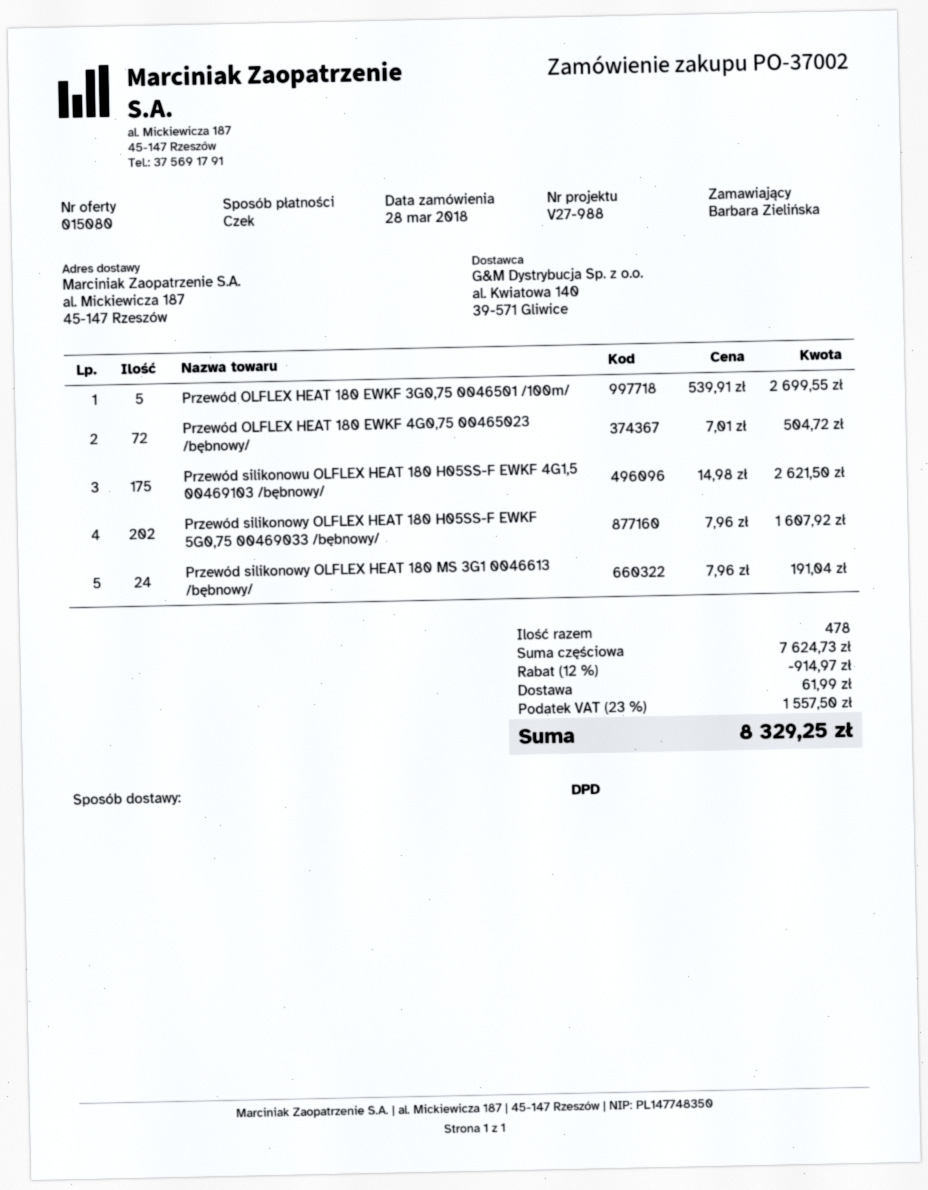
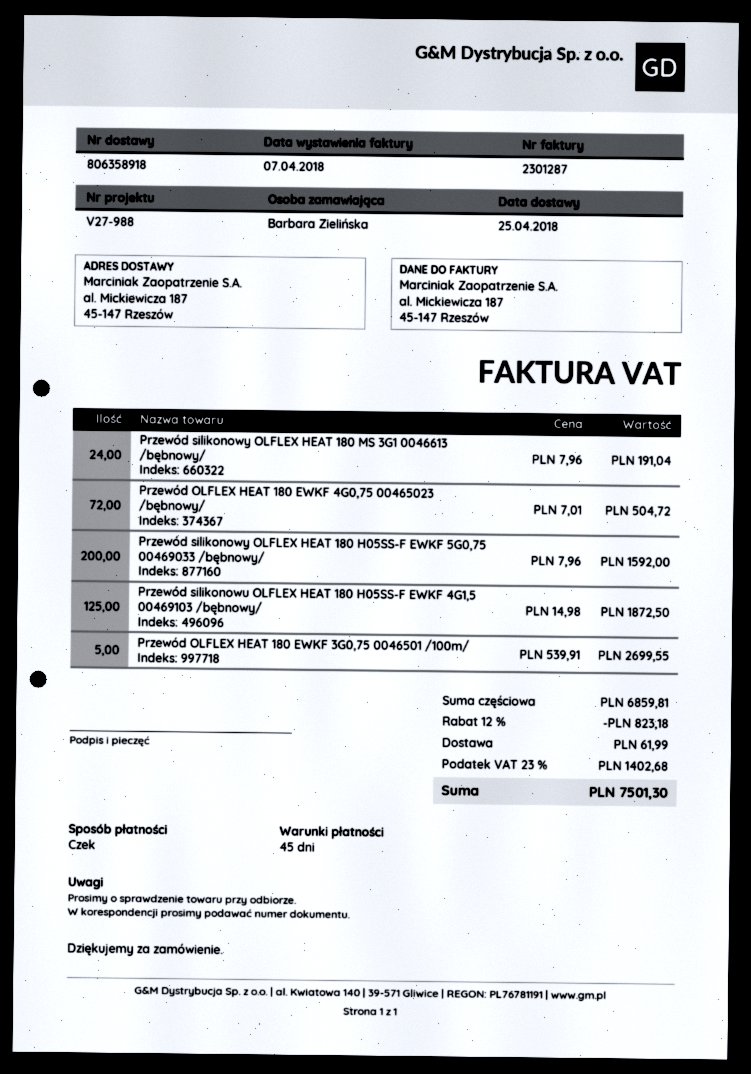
Przewód silikonowu OLFLEX HEAT 180 H05SS-F EWKF 4G1,5 00469103 /bębnowy/: 175 x 14.98 = 2621.50 -> 125 x 14.98 = 1872.50
Przewód silikonowy OLFLEX HEAT 180 H05SS-F EWKF 5G0,75 00469033 /bębnowy/: 202 x 7.96 = 1607.92 -> 200 x 7.96 = 1592.00
subtotal: 7624.73 -> 6859.81
discount: 12% = 914.97 -> 12% = 823.18
tax: 23% = 1557.50 -> 23% = 1402.68
total: 8329.25 -> 7501.30

